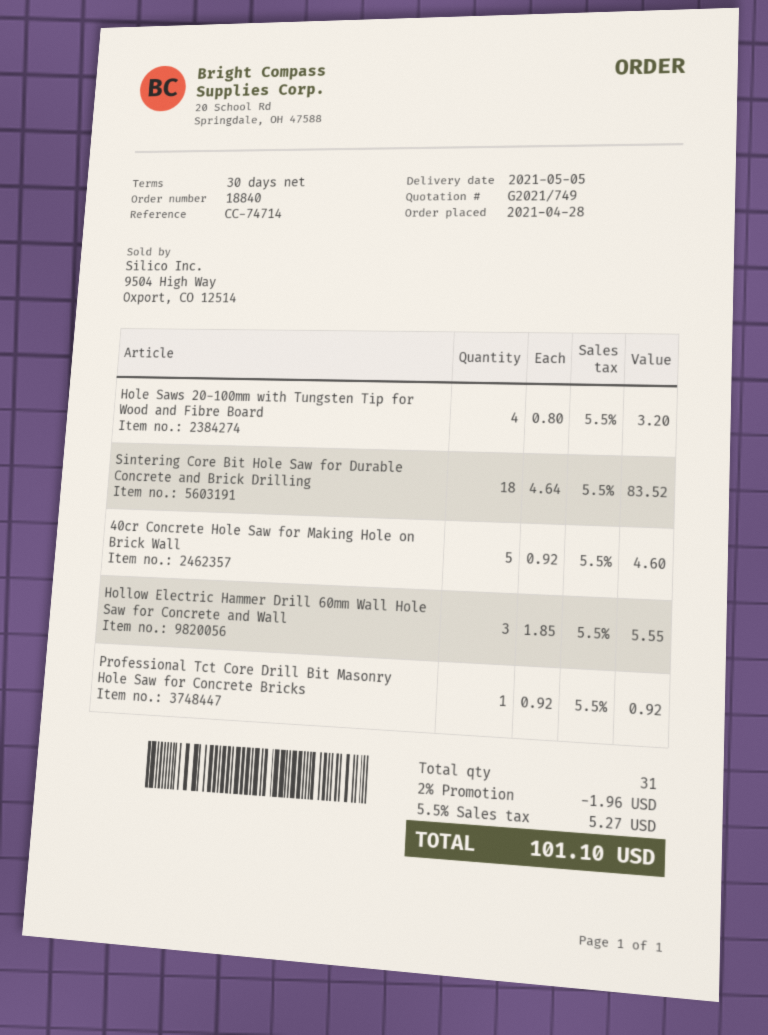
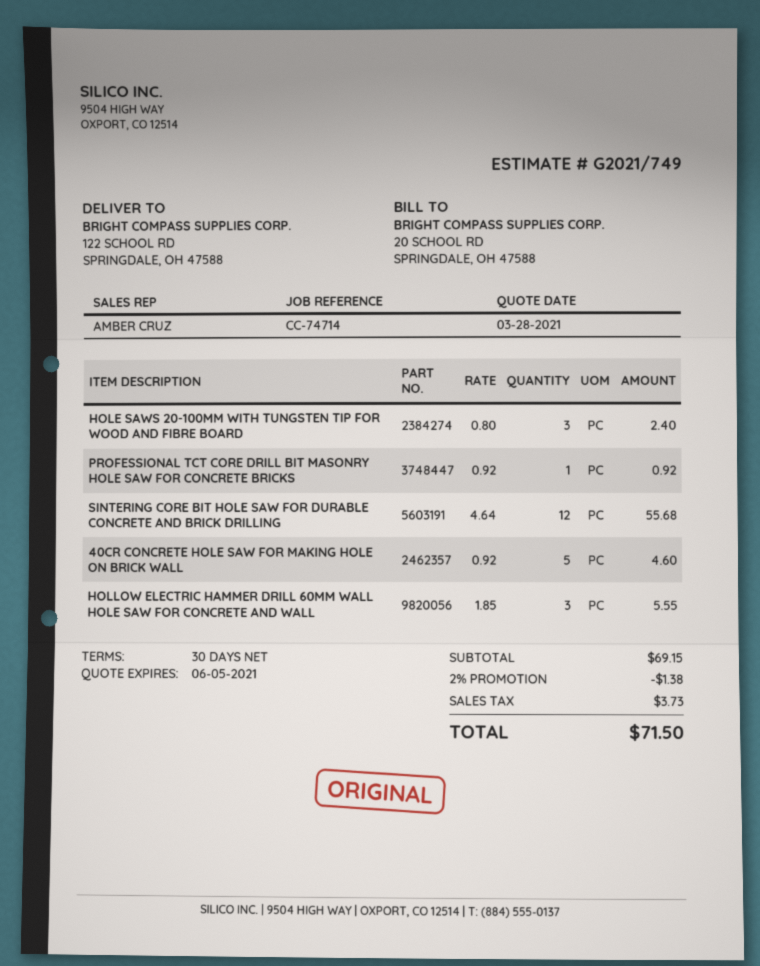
Hole Saws 20-100mm with Tungsten Tip for Wood and Fibre Board: 4 x 0.80 = 3.20 -> 3 x 0.80 = 2.40
Sintering Core Bit Hole Saw for Durable Concrete and Brick Drilling: 18 x 4.64 = 83.52 -> 12 x 4.64 = 55.68
discount: 2% = 1.96 -> 2% = 1.38
tax: 5.27 -> 3.73
total: 101.10 -> 71.50

